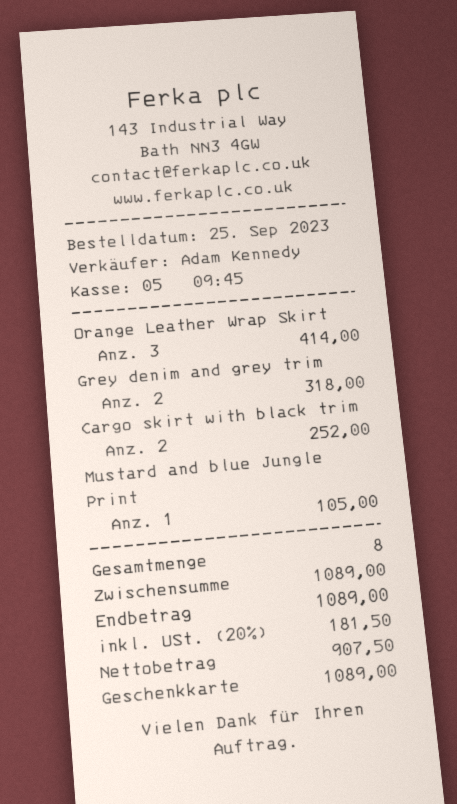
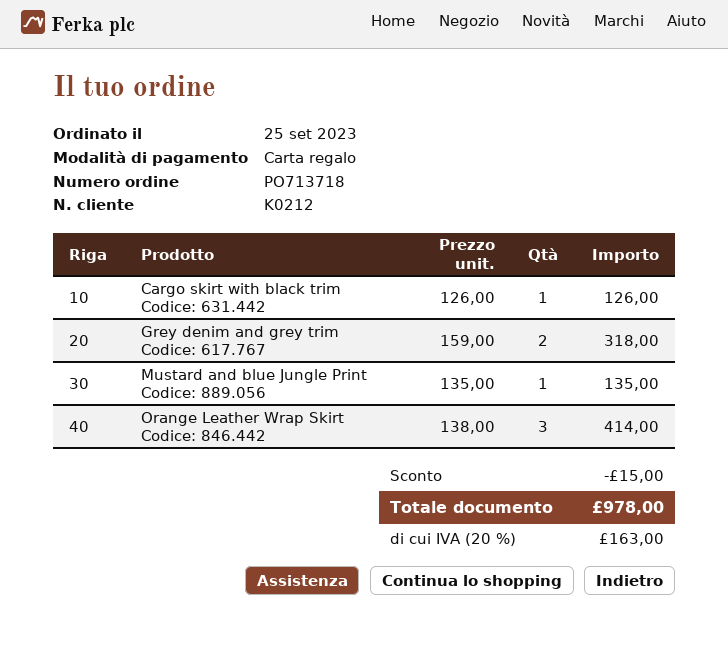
Cargo skirt with black trim: 2 for 252.00 -> 1 for 126.00
Mustard and blue Jungle Print: 1 for 105.00 -> 1 for 135.00
discount: none -> 15.00
tax: 20% = 181.50 -> 20% = 163.00
total: 1089.00 -> 978.00

